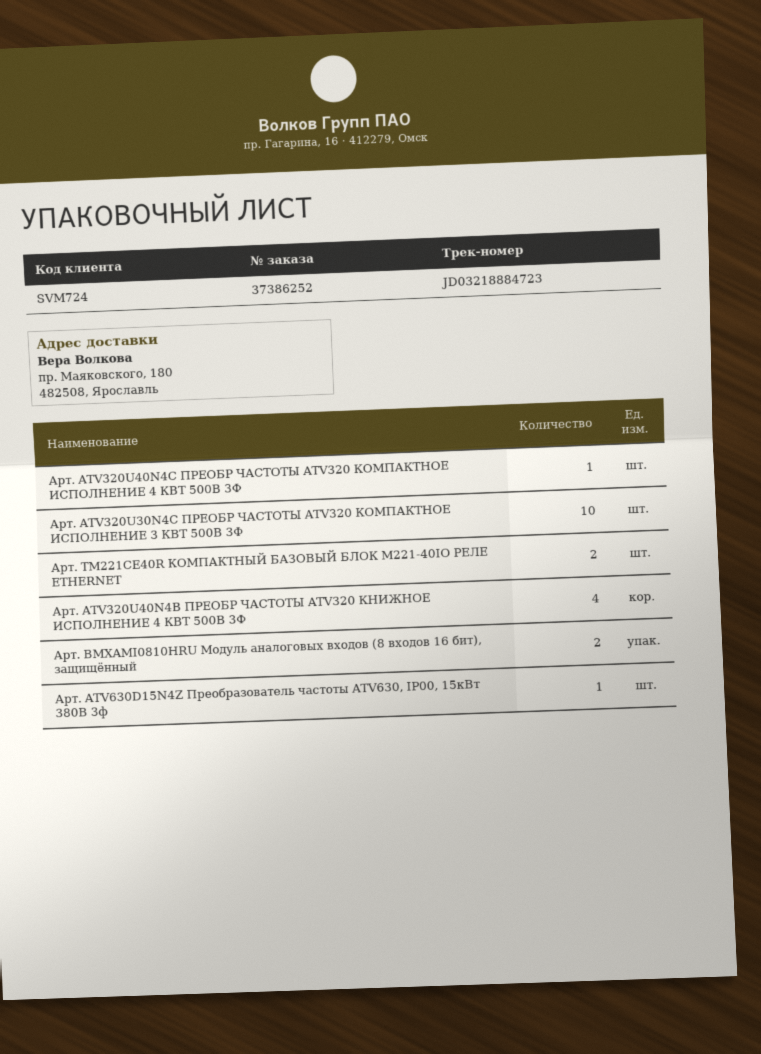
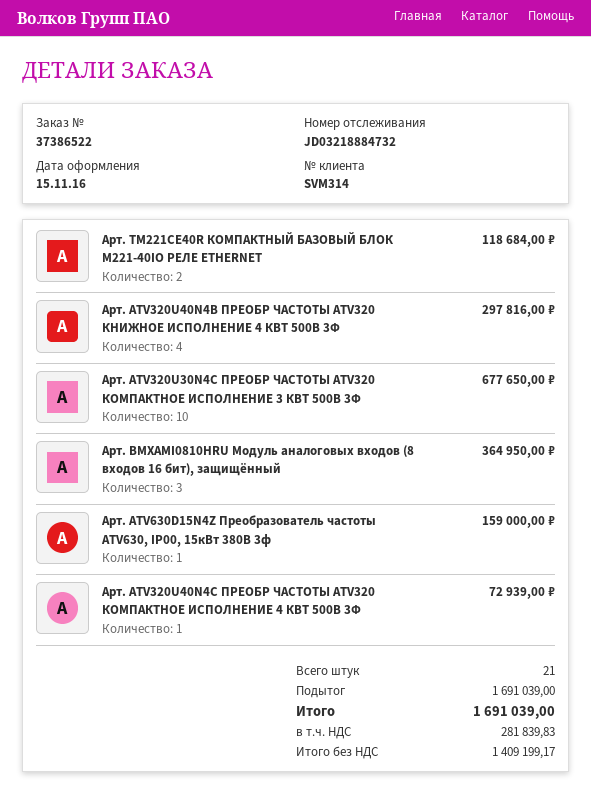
order number: 37386252 -> 37386522
customer number: SVM724 -> SVM314
tracking number: JD03218884723 -> JD03218884732
Арт. BMXAMI0810HRU Модуль аналоговых входов (8 входов 16 бит), защищённый: 2 -> 3

